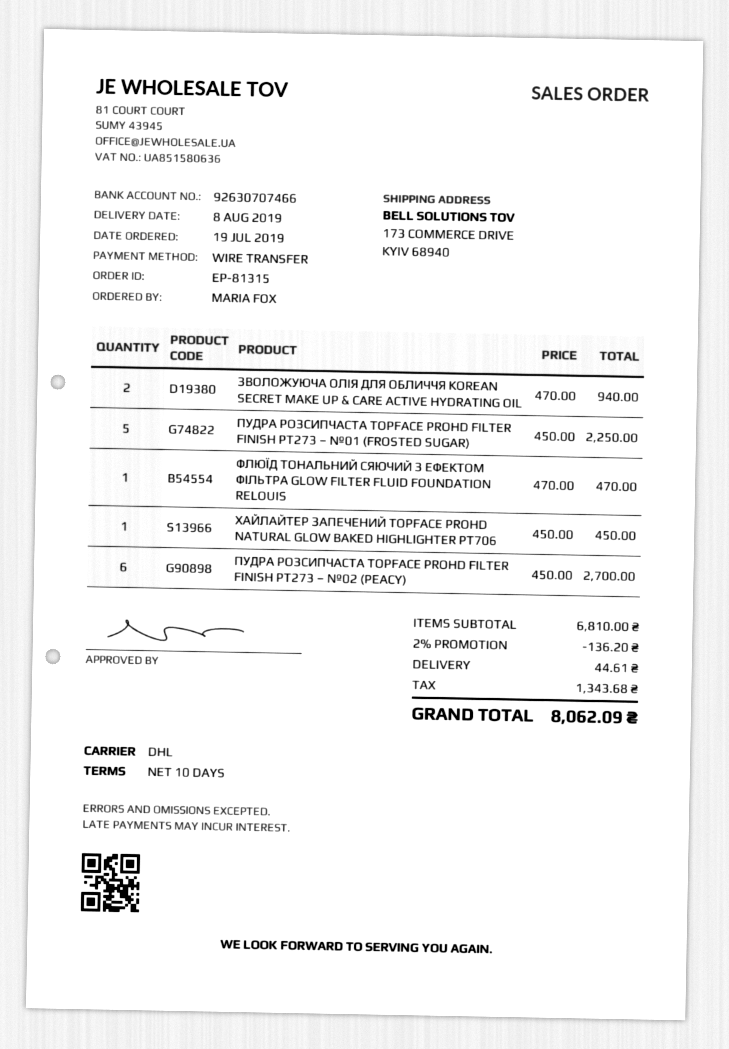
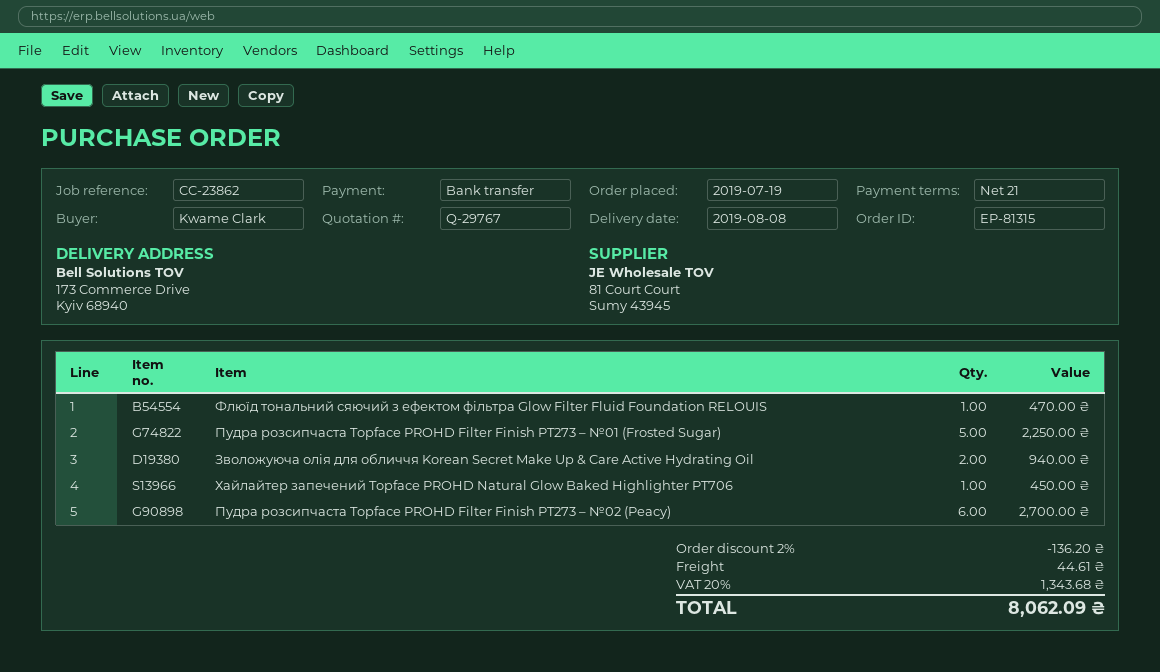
payment terms: 10 days -> 21 days
ordered by: MARIA FOX -> Kwame Clark

